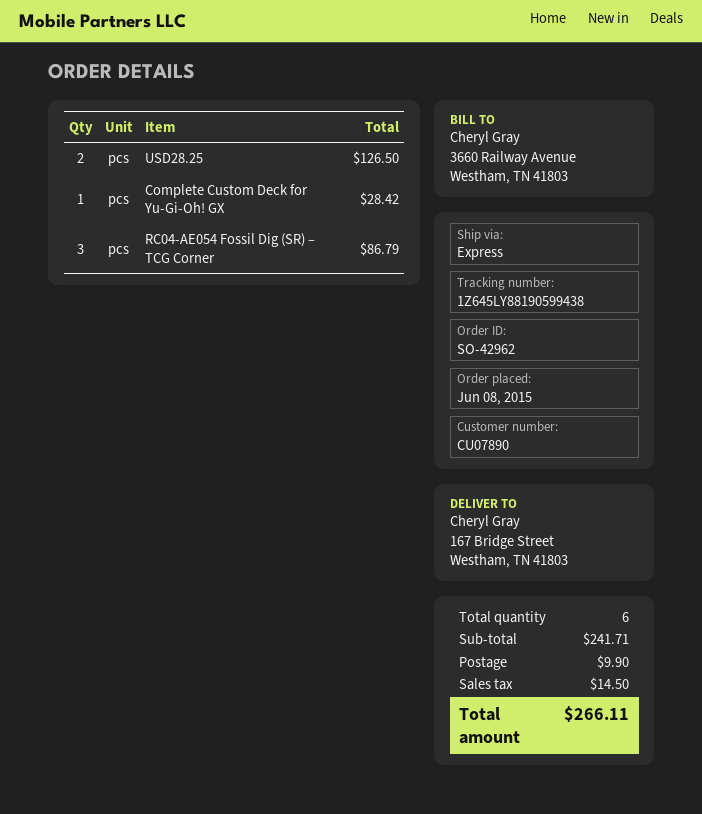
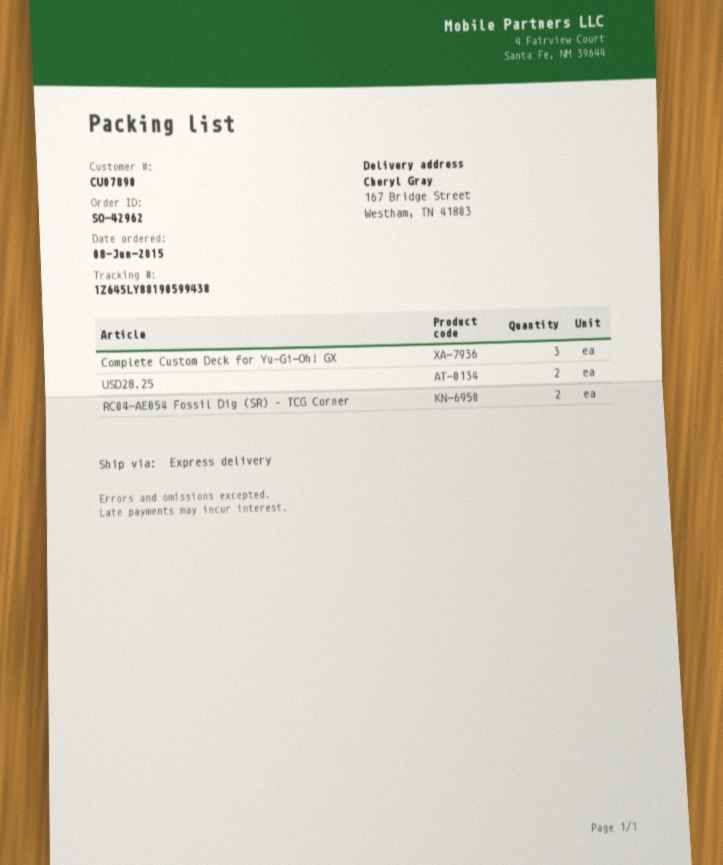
Complete Custom Deck for Yu-Gi-Oh! GX: 1 -> 3
RC04-AE054 Fossil Dig (SR) – TCG Corner: 3 -> 2

